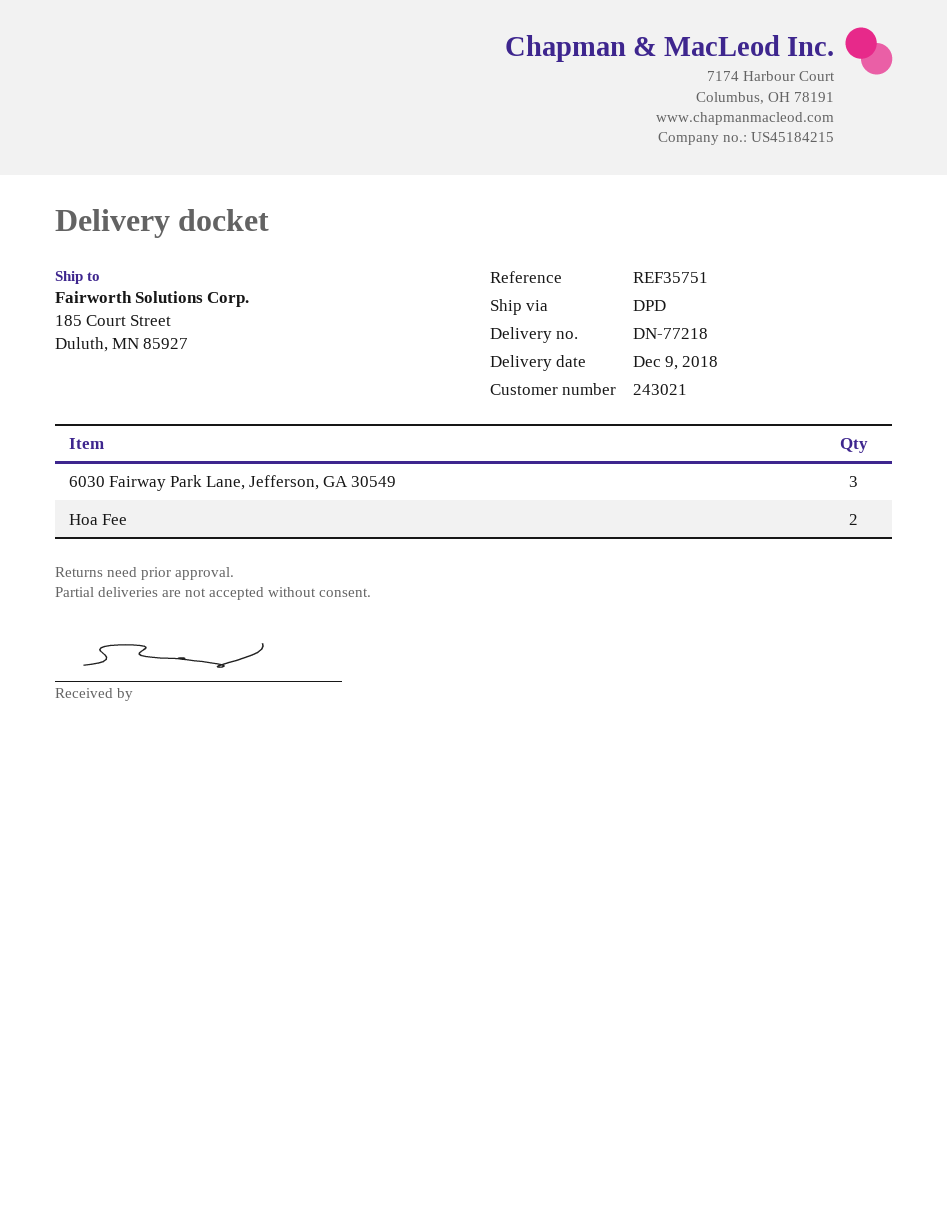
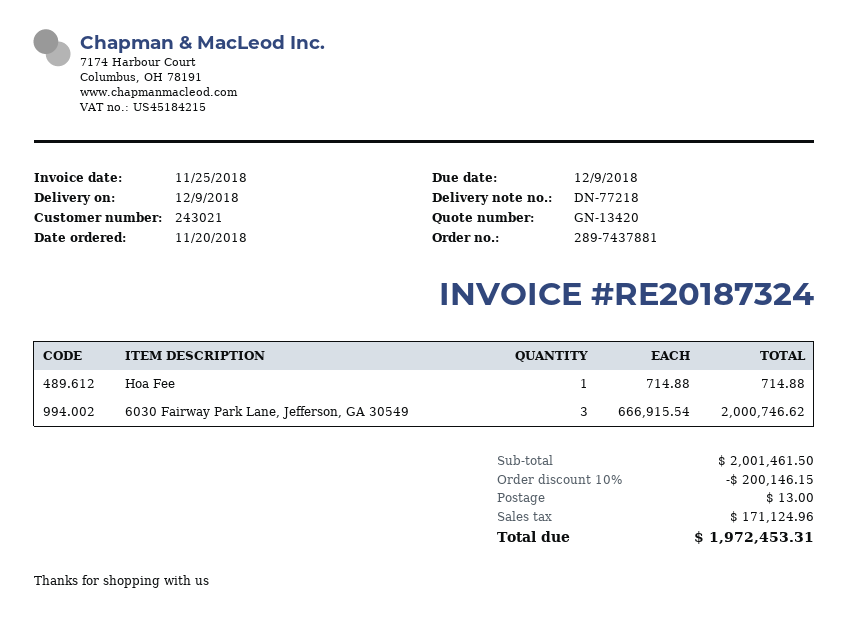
Hoa Fee: 2 -> 1

